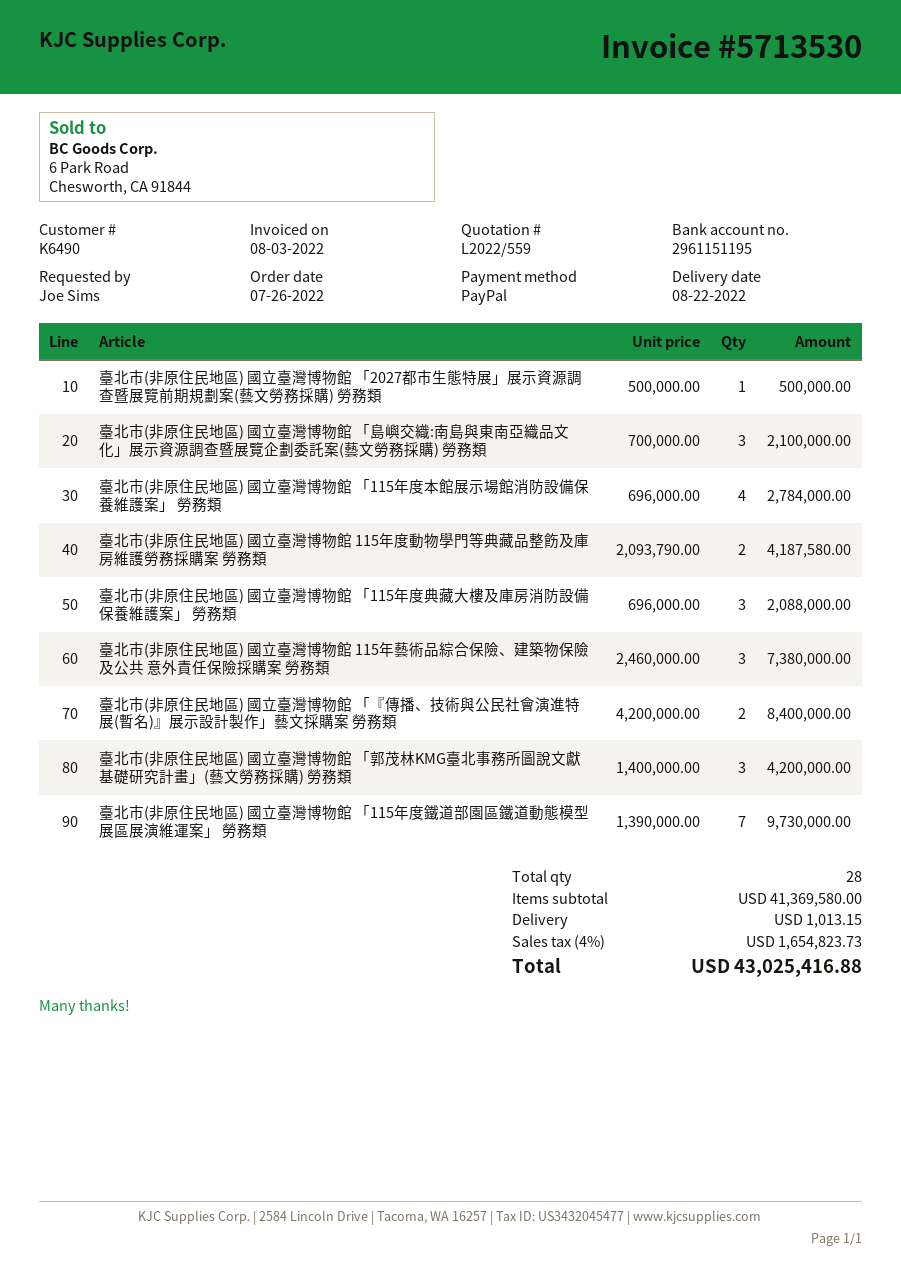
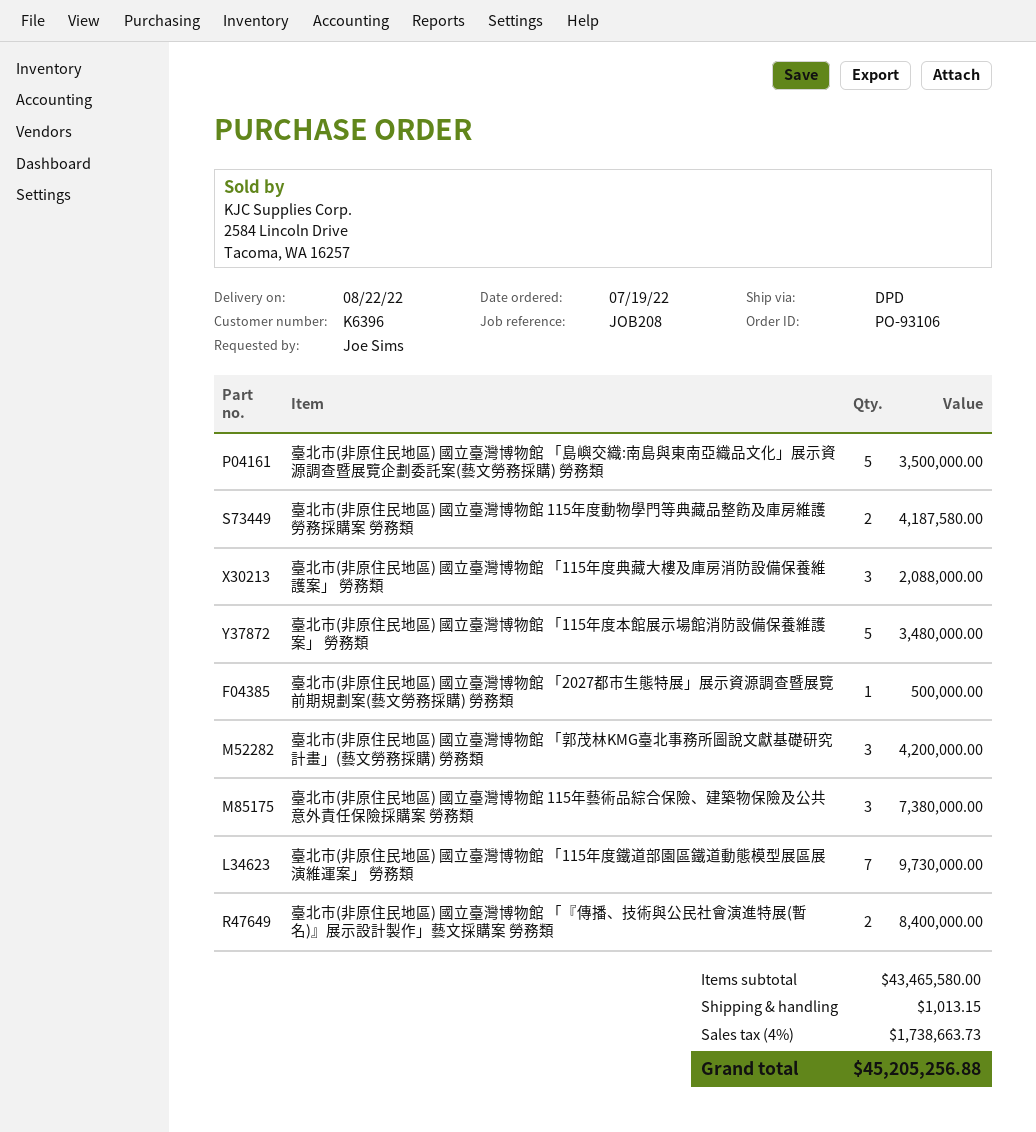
order date: 2022-07-26 -> 2022-07-19
customer number: K6490 -> K6396
臺北市(非原住民地區) 國立臺灣博物館 「島嶼交織:南島與東南亞織品文化」展示資源調查暨展覽企劃委託案(藝文勞務採購) 勞務類: 3 for 2100000.00 -> 5 for 3500000.00
臺北市(非原住民地區) 國立臺灣博物館 「115年度本館展示場館消防設備保養維護案」 勞務類: 4 for 2784000.00 -> 5 for 3480000.00
subtotal: 41369580.00 -> 43465580.00
tax: 4% = 1654823.73 -> 4% = 1738663.73
total: 43025416.88 -> 45205256.88

